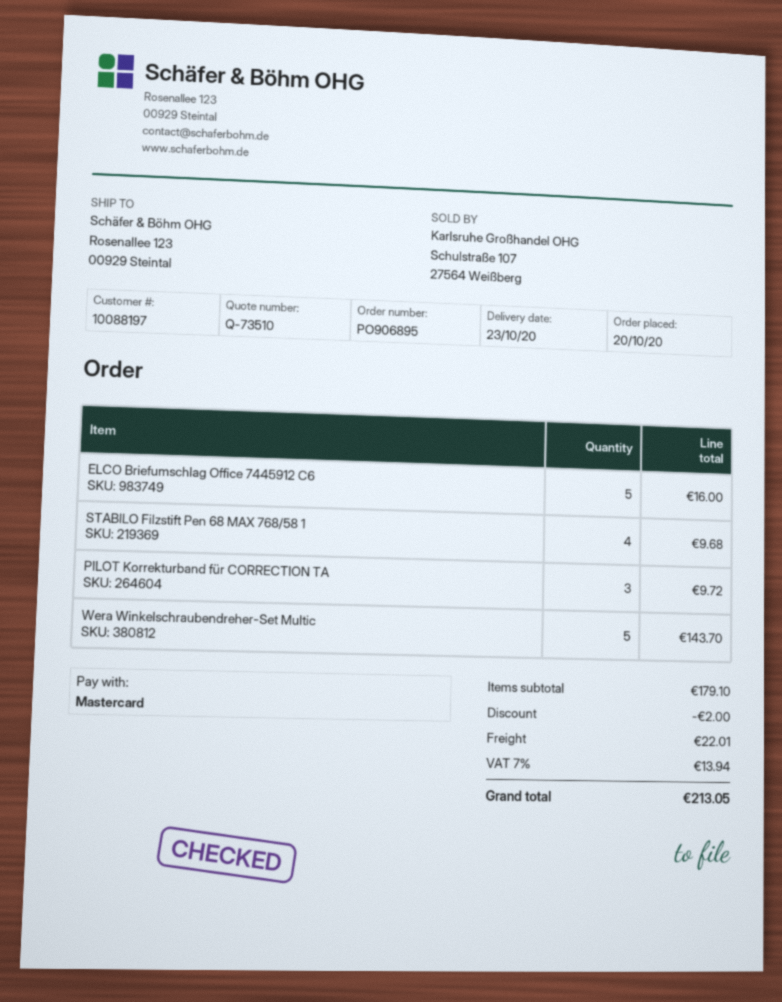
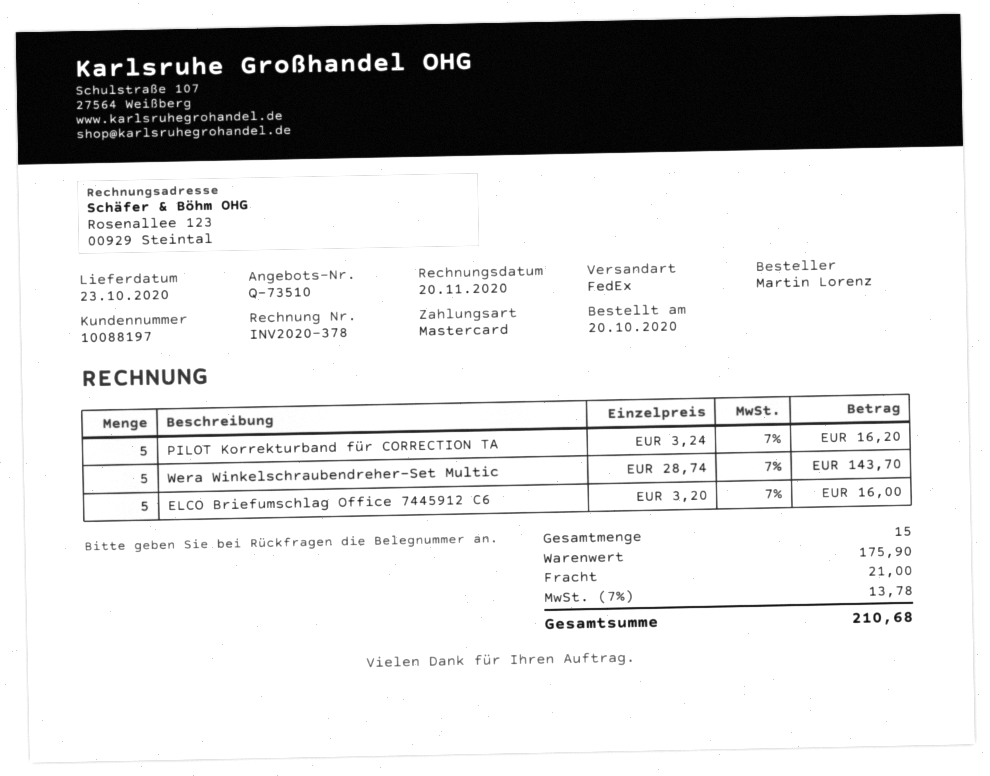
STABILO Filzstift Pen 68 MAX 768/58 1: 4 for 9.68 -> none
PILOT Korrekturband für CORRECTION TA: 3 for 9.72 -> 5 for 16.20
subtotal: 179.10 -> 175.90
discount: 2.00 -> none
shipping: 22.01 -> 21.00
tax: 7% = 13.94 -> 7% = 13.78
total: 213.05 -> 210.68

